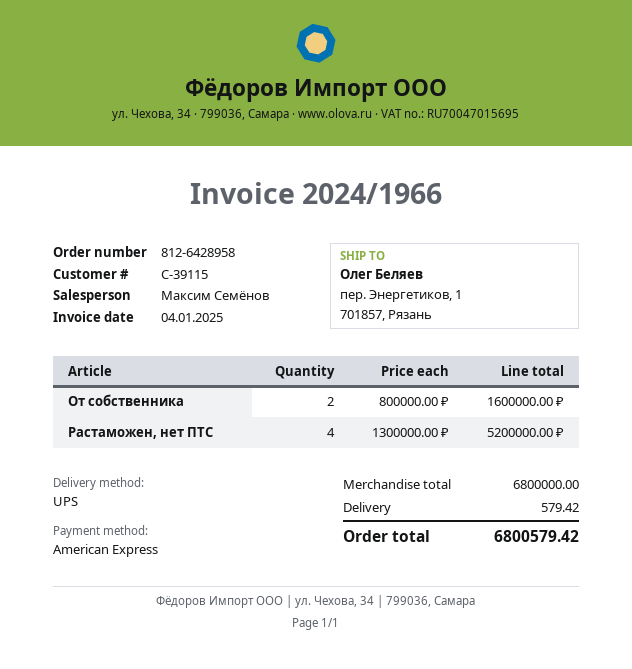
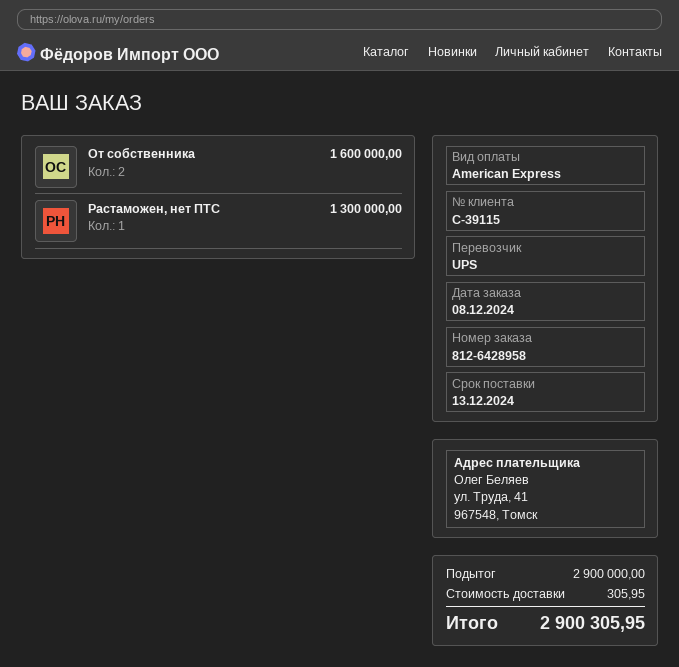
Растаможен, нет ПТС: 4 for 5200000.00 -> 1 for 1300000.00
subtotal: 6800000.00 -> 2900000.00
shipping: 579.42 -> 305.95
total: 6800579.42 -> 2900305.95

